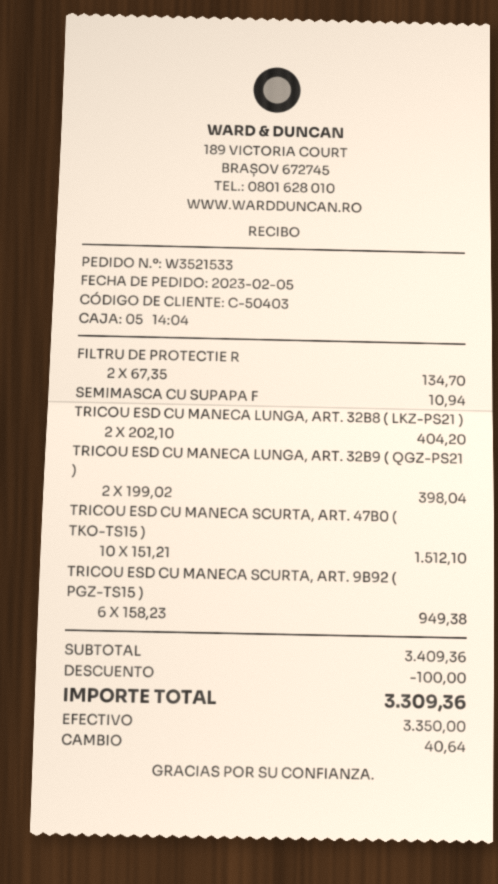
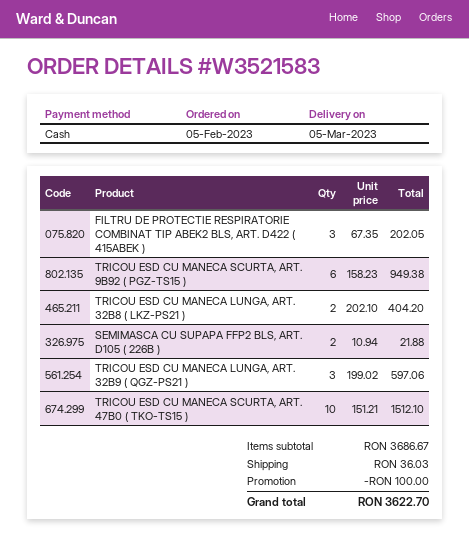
order number: W3521533 -> W3521583
FILTRU DE PROTECTIE R: 2 x 67.35 = 134.70 -> 3 x 67.35 = 202.05
SEMIMASCA CU SUPAPA F: 1 x 10.94 = 10.94 -> 2 x 10.94 = 21.88
TRICOU ESD CU MANECA LUNGA, ART. 32B9 ( QGZ-PS21 ): 2 x 199.02 = 398.04 -> 3 x 199.02 = 597.06
subtotal: 3409.36 -> 3686.67
shipping: none -> 36.03
total: 3309.36 -> 3622.70

